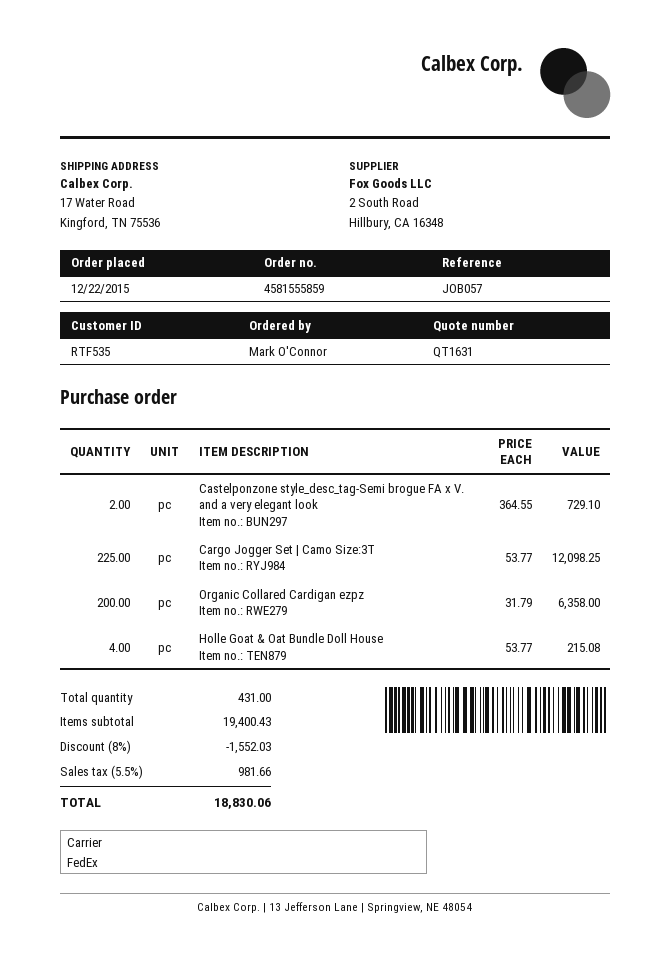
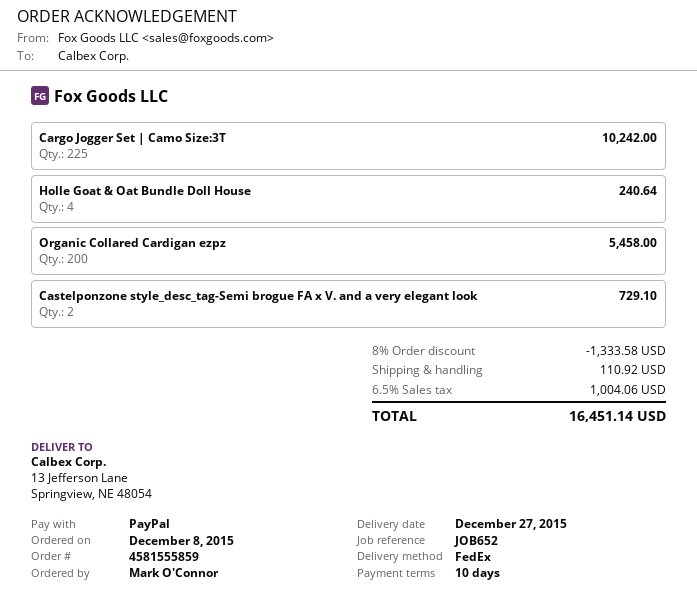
order date: 2015-12-22 -> 2015-12-08
reference: JOB057 -> JOB652
ship to: 17 Water Road, Kingford, TN 75536 -> 13 Jefferson Lane, Springview, NE 48054
Cargo Jogger Set | Camo Size:3T: 225 for 12098.25 -> 225 for 10242.00
Organic Collared Cardigan ezpz: 200 for 6358.00 -> 200 for 5458.00
Holle Goat & Oat Bundle Doll House: 4 for 215.08 -> 4 for 240.64
discount: 8% = 1552.03 -> 8% = 1333.58
shipping: none -> 110.92
tax: 5.5% = 981.66 -> 6.5% = 1004.06
total: 18830.06 -> 16451.14

